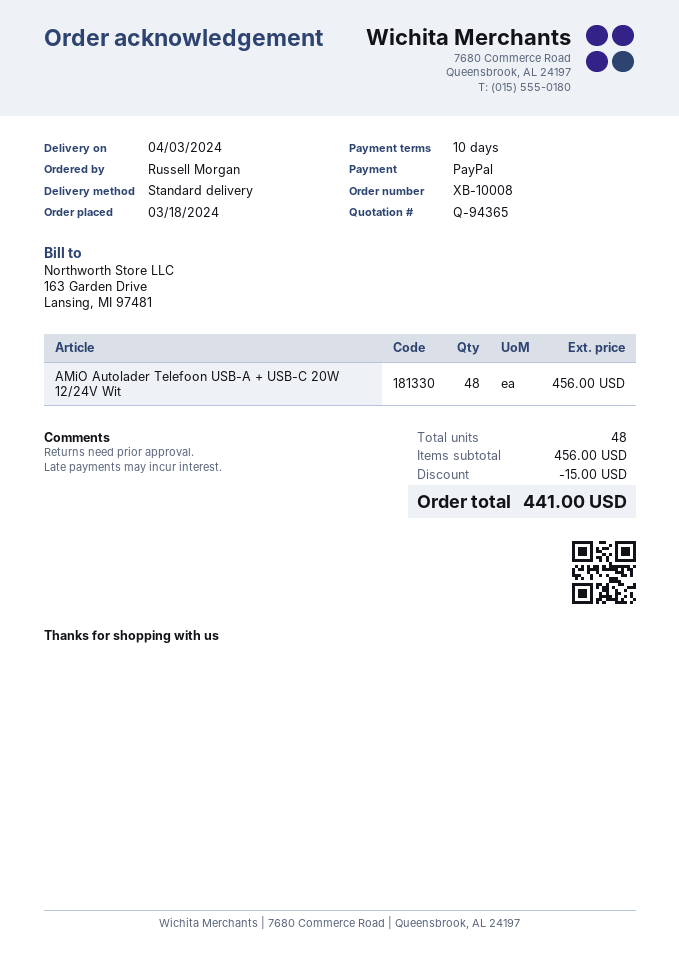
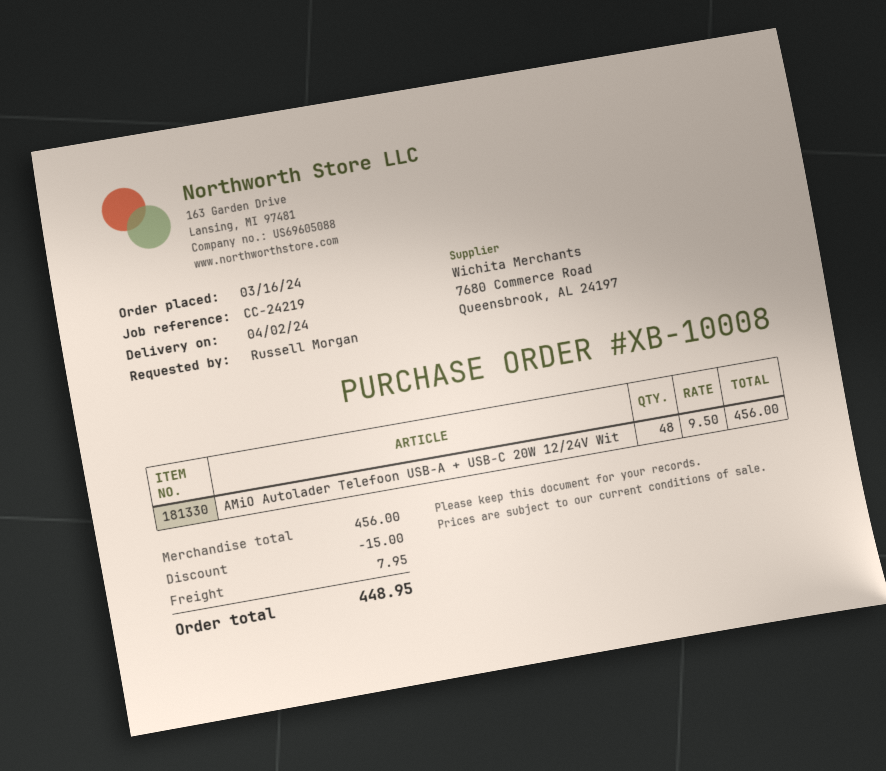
order date: 2024-03-18 -> 2024-03-16
delivery date: 2024-04-03 -> 2024-04-02
shipping: none -> 7.95
total: 441.00 -> 448.95

